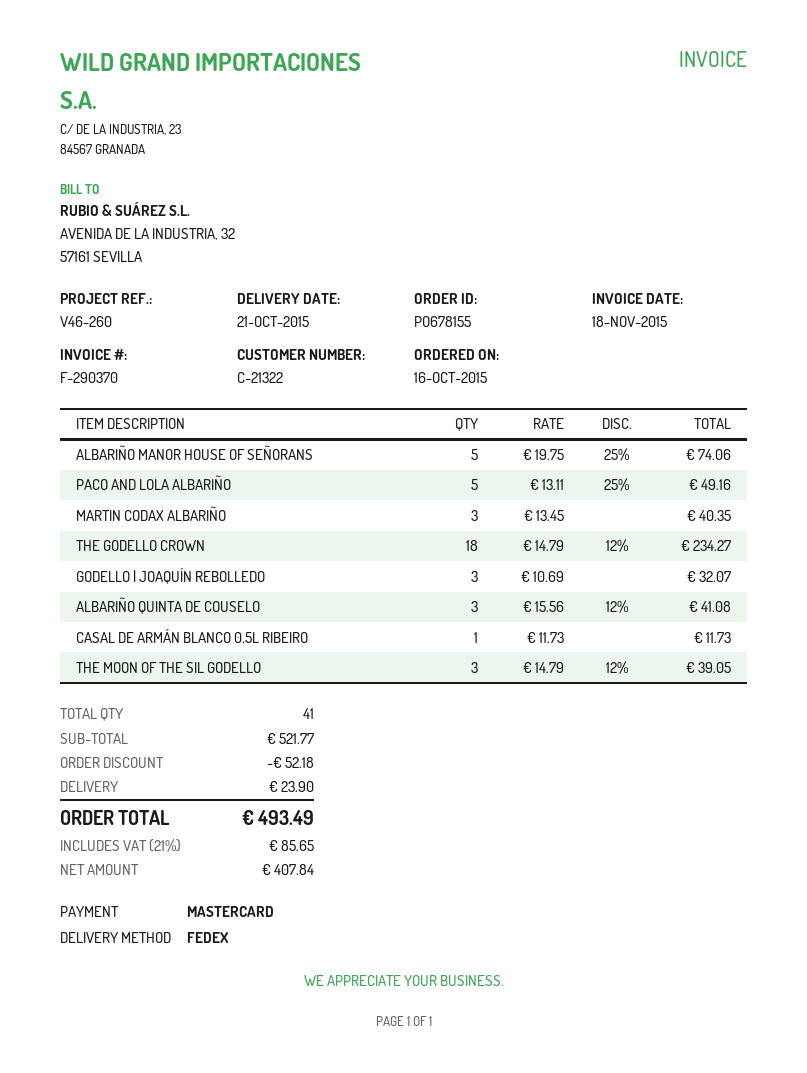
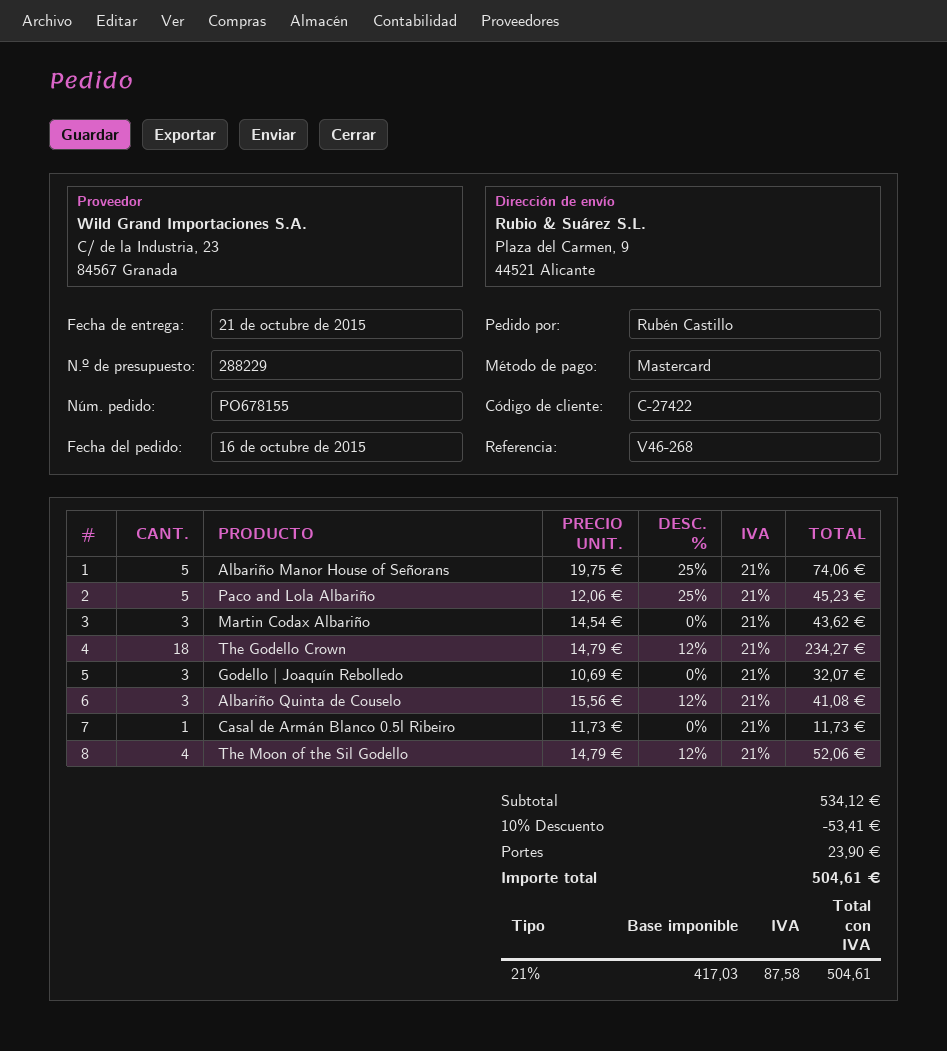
customer number: C-21322 -> C-27422
reference: V46-260 -> V46-268
PACO AND LOLA ALBARIÑO: 5 x 13.11 - 25% = 49.16 -> 5 x 12.06 - 25% = 45.23
MARTIN CODAX ALBARIÑO: 3 x 13.45 = 40.35 -> 3 x 14.54 = 43.62
THE MOON OF THE SIL GODELLO: 3 x 14.79 - 12% = 39.05 -> 4 x 14.79 - 12% = 52.06
subtotal: 521.77 -> 534.12
discount: 52.18 -> 53.41
net: 407.84 -> 417.03
tax: 21% = 85.65 -> 21% = 87.58
total: 493.49 -> 504.61

